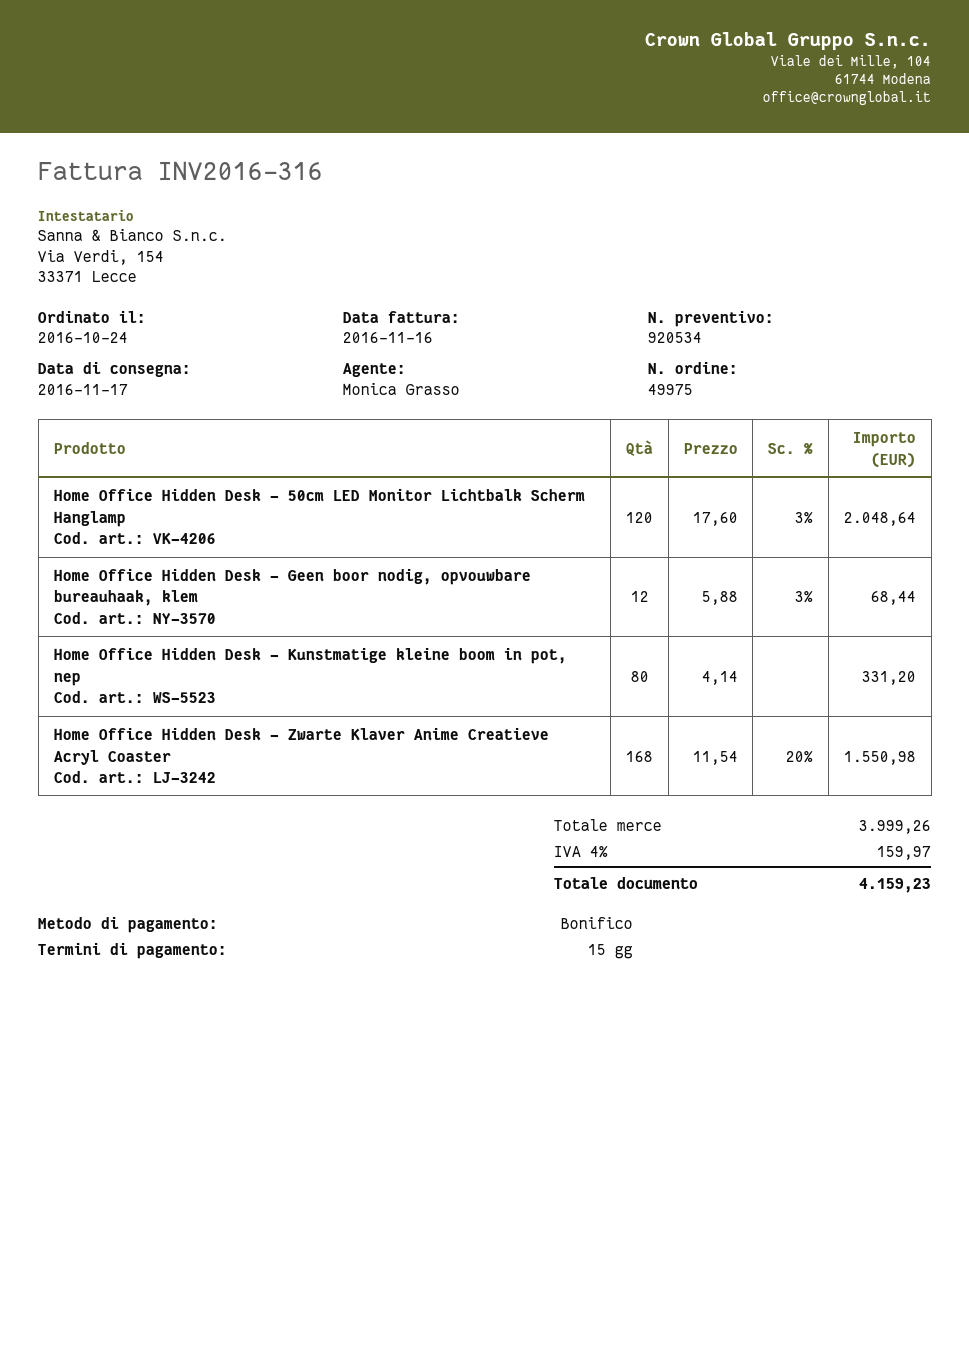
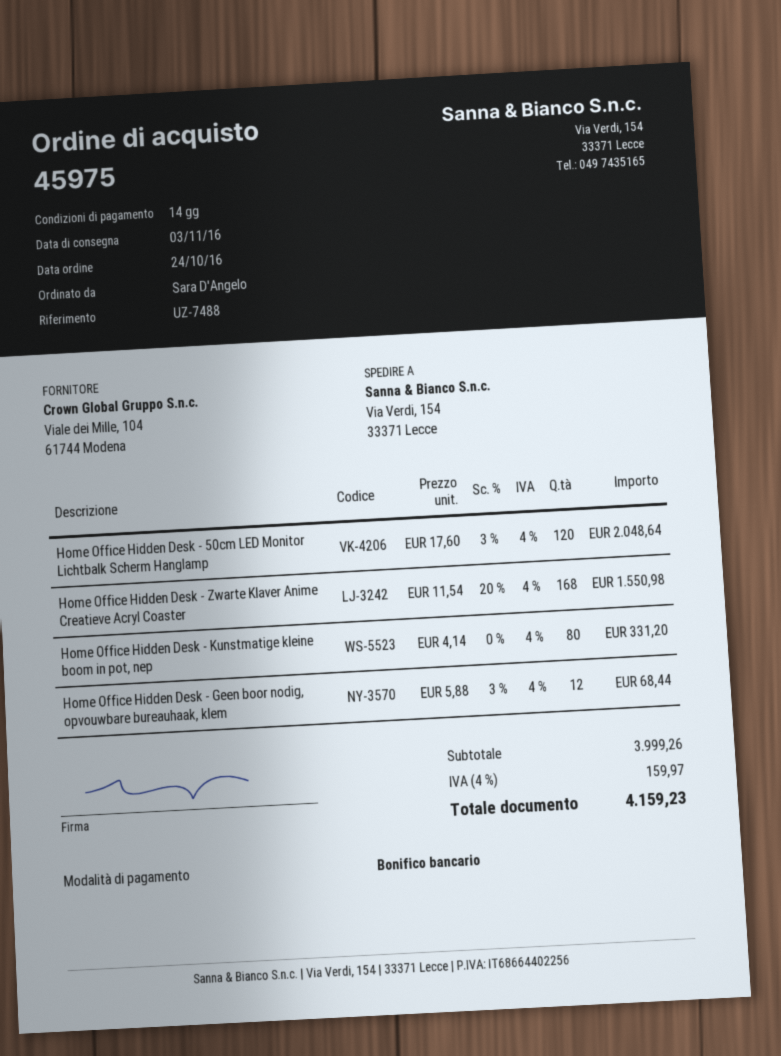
order number: 49975 -> 45975
delivery date: 2016-11-17 -> 2016-11-03
payment terms: 15 days -> 14 days

